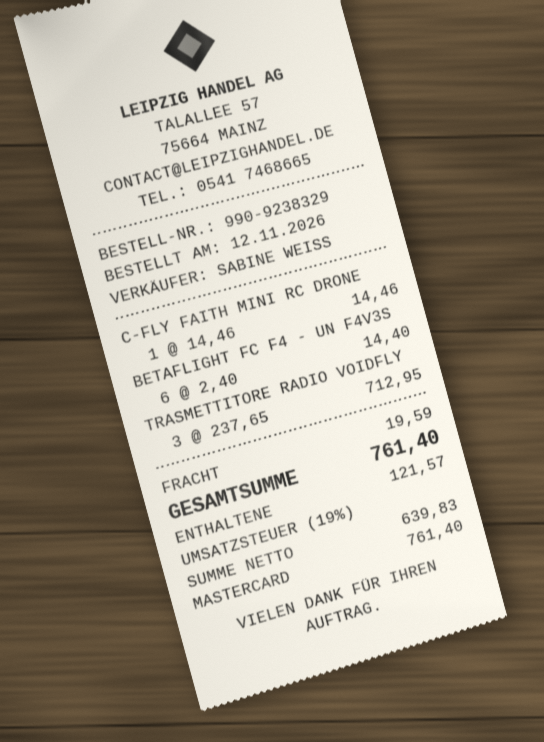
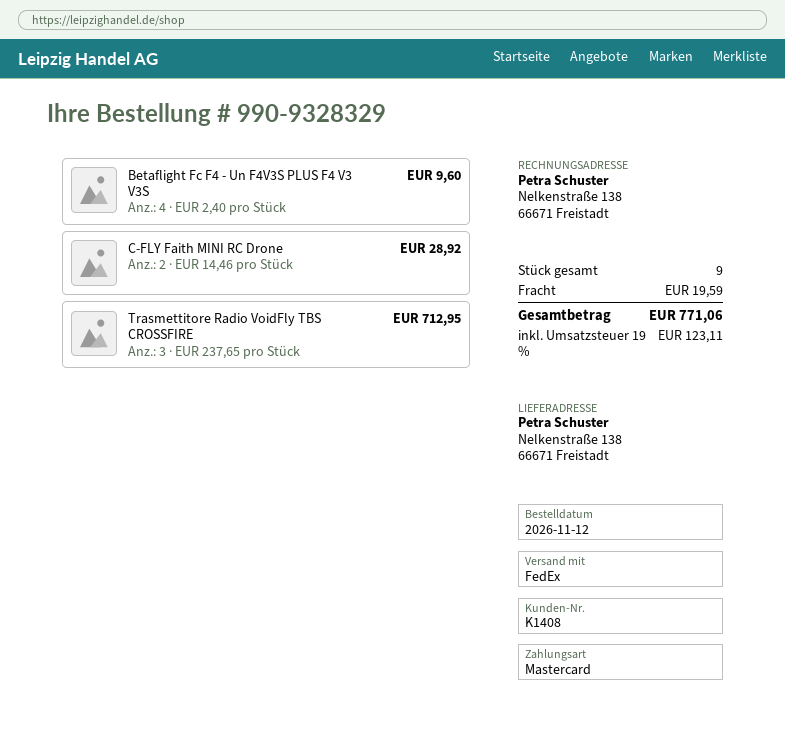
order number: 990-9238329 -> 990-9328329
C-FLY FAITH MINI RC DRONE: 1 x 14.46 = 14.46 -> 2 x 14.46 = 28.92
BETAFLIGHT FC F4 - UN F4V3S: 6 x 2.40 = 14.40 -> 4 x 2.40 = 9.60
tax: 19% = 121.57 -> 19% = 123.11
total: 761.40 -> 771.06

